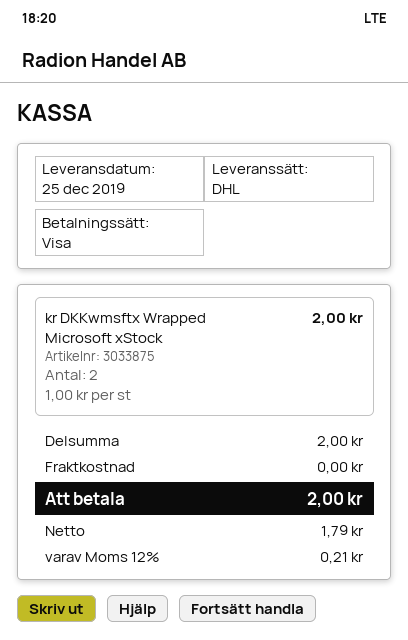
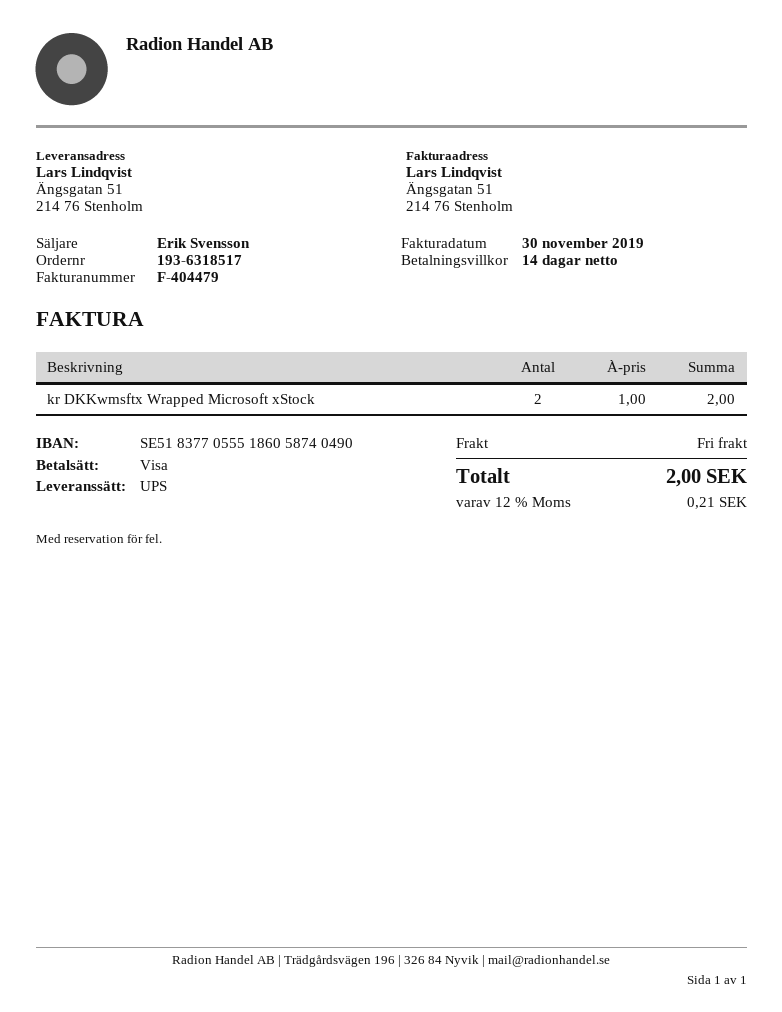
shipping method: DHL -> UPS

